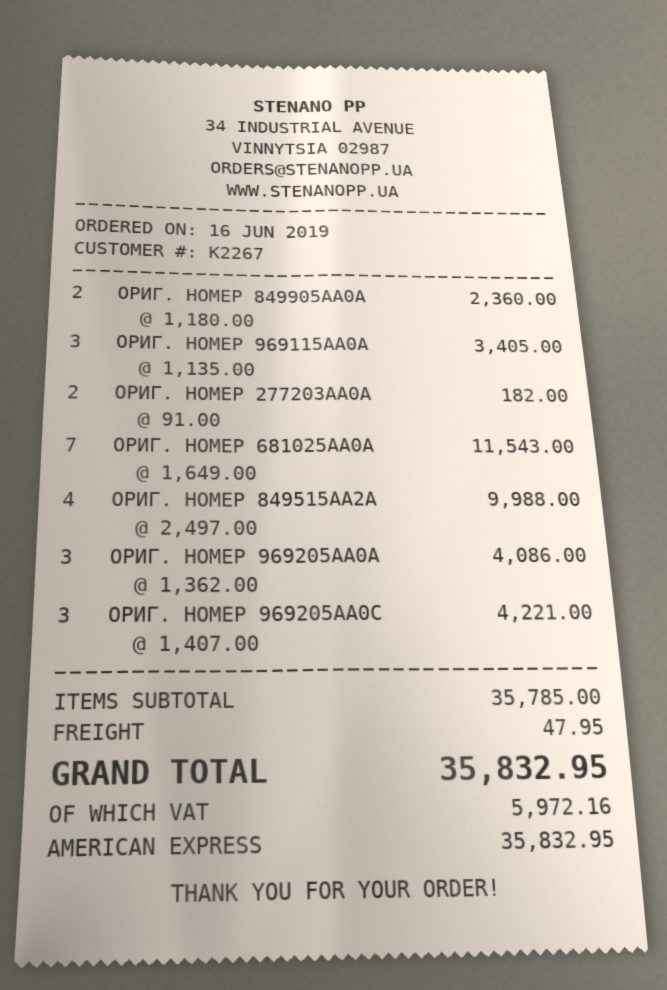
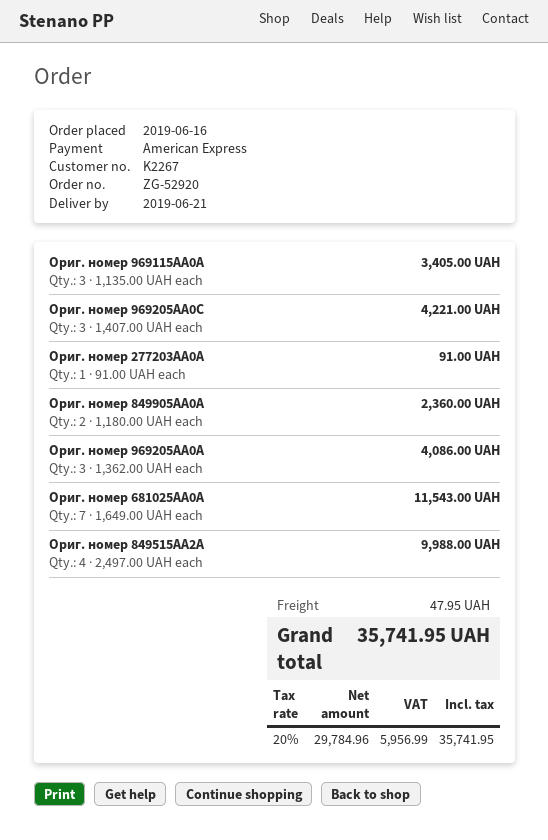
ОРИГ. НОМЕР 277203AA0A: 2 x 91.00 = 182.00 -> 1 x 91.00 = 91.00
tax: 5972.16 -> 5956.99
total: 35832.95 -> 35741.95

